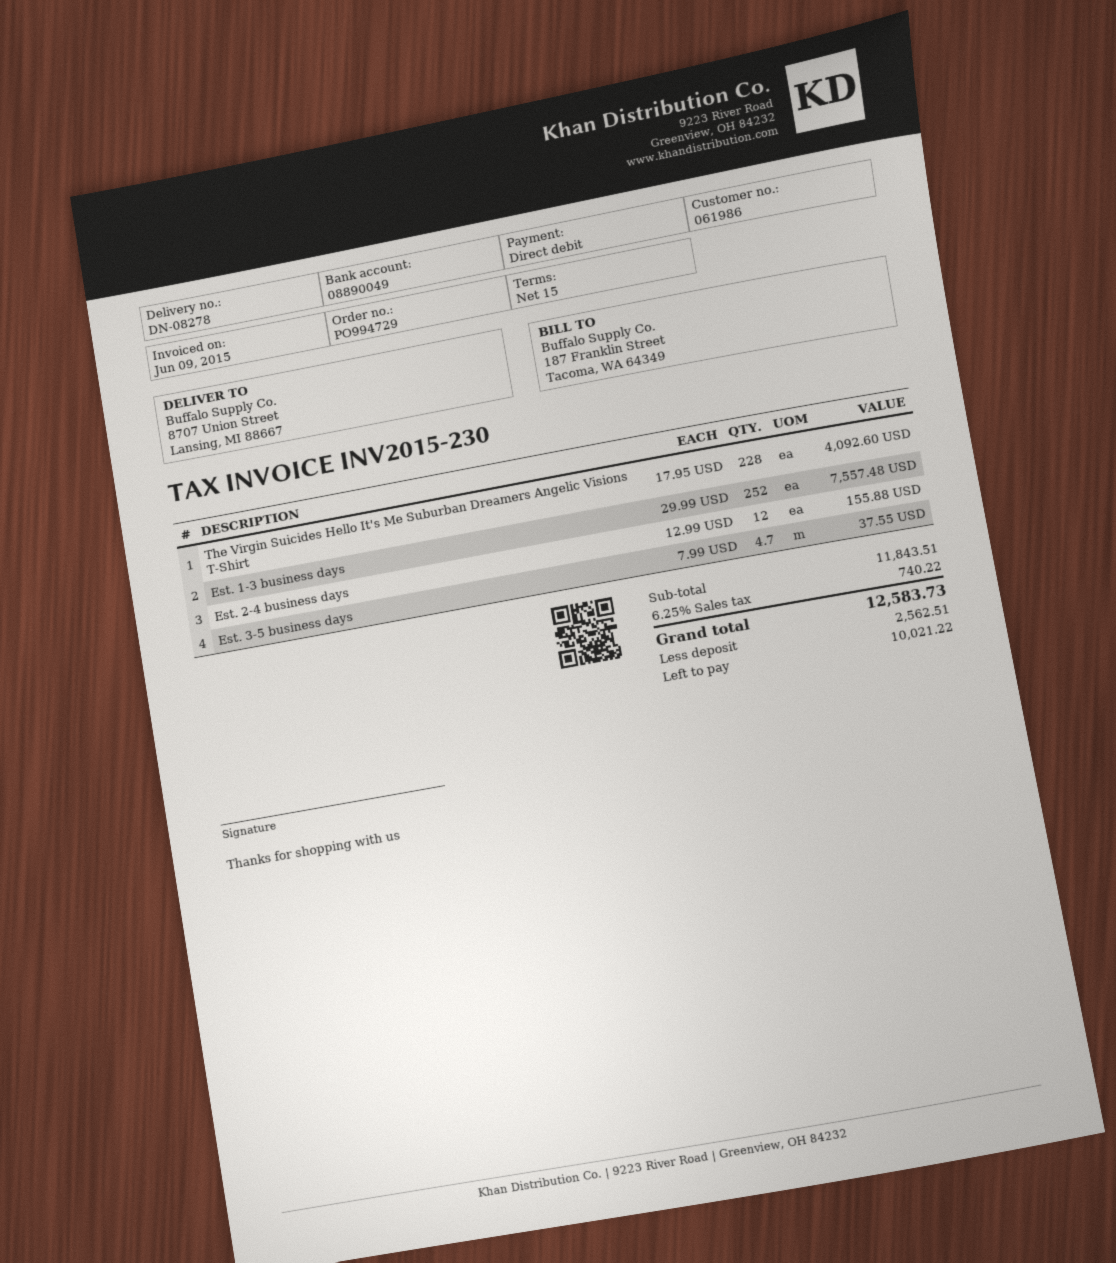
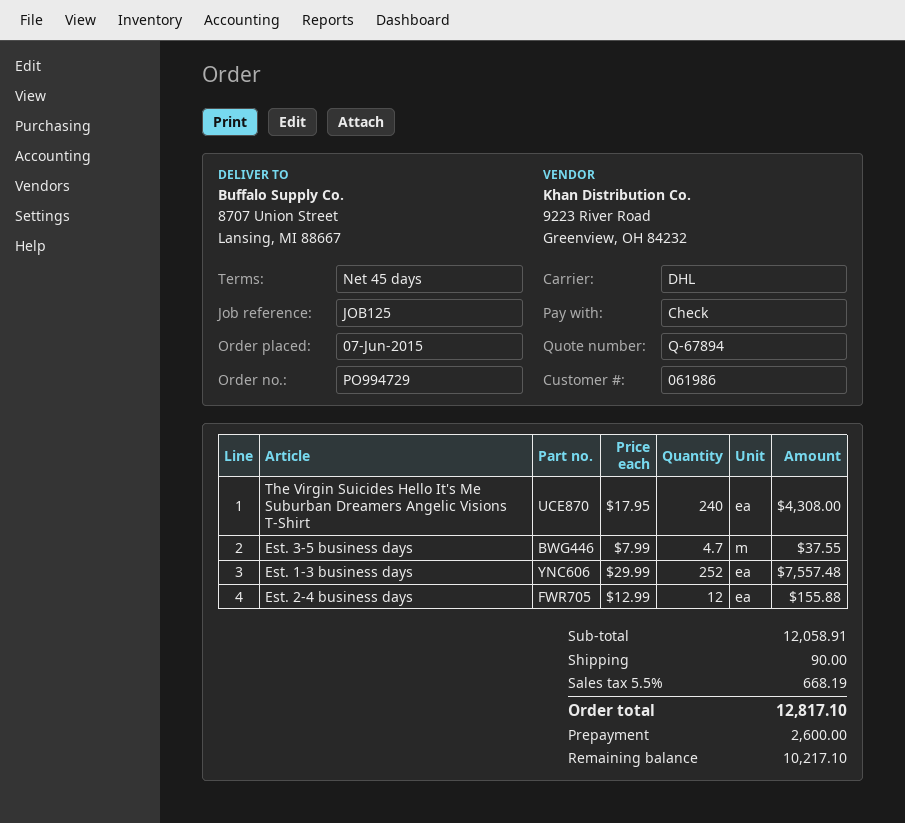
payment terms: 15 days -> 45 days
payment method: direct debit -> cheque
The Virgin Suicides Hello It's Me Suburban Dreamers Angelic Visions T-Shirt: 228 x 17.95 = 4092.60 -> 240 x 17.95 = 4308.00
subtotal: 11843.51 -> 12058.91
shipping: none -> 90.00
tax: 6.25% = 740.22 -> 5.5% = 668.19
total: 12583.73 -> 12817.10
deposit: 2562.51 -> 2600.00
balance: 10021.22 -> 10217.10

